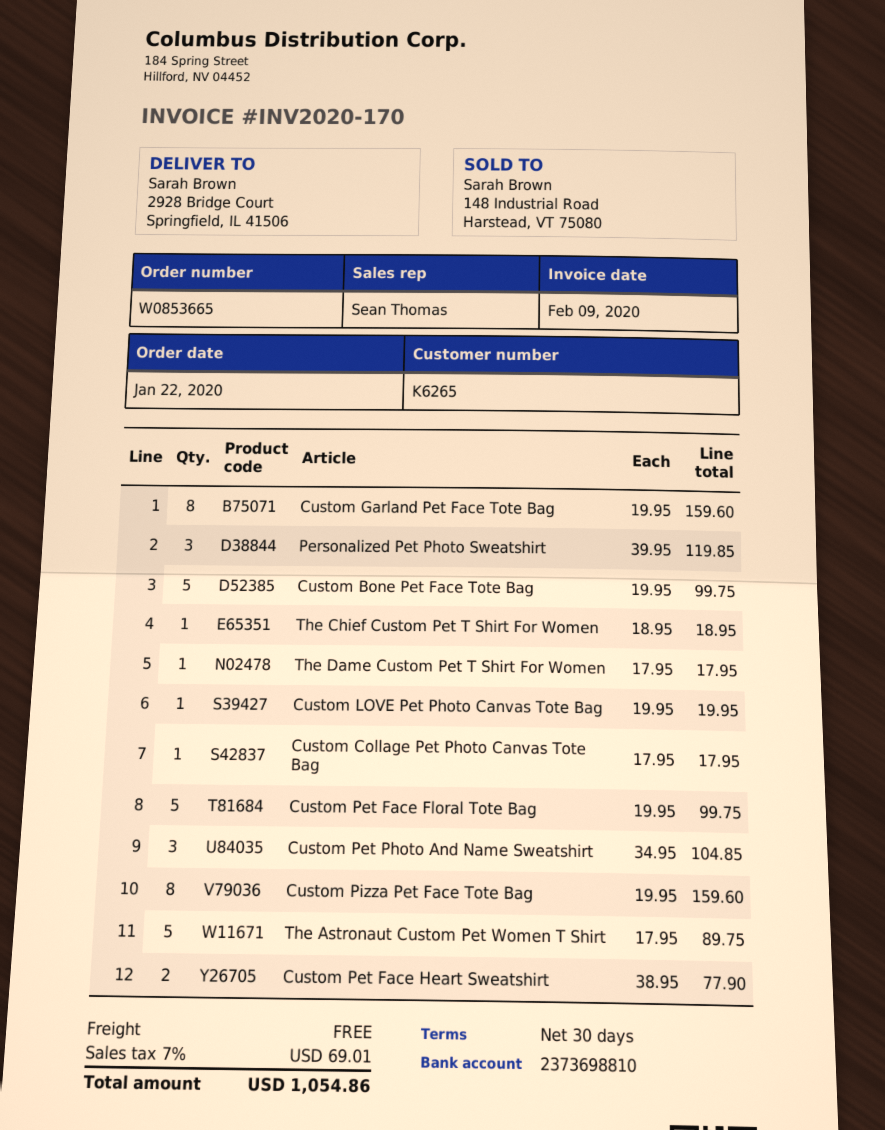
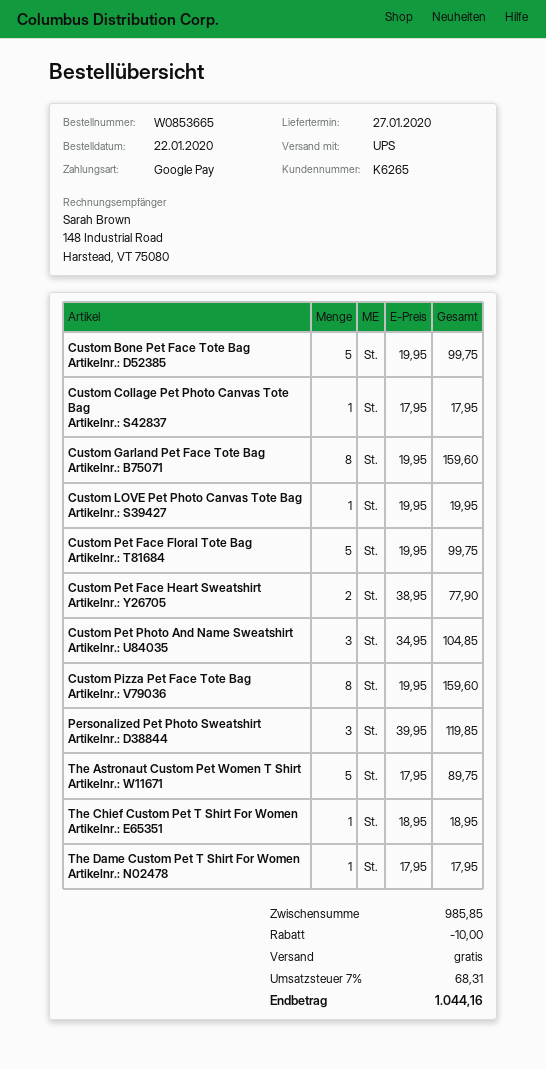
discount: none -> 10.00
tax: 7% = 69.01 -> 7% = 68.31
total: 1054.86 -> 1044.16

